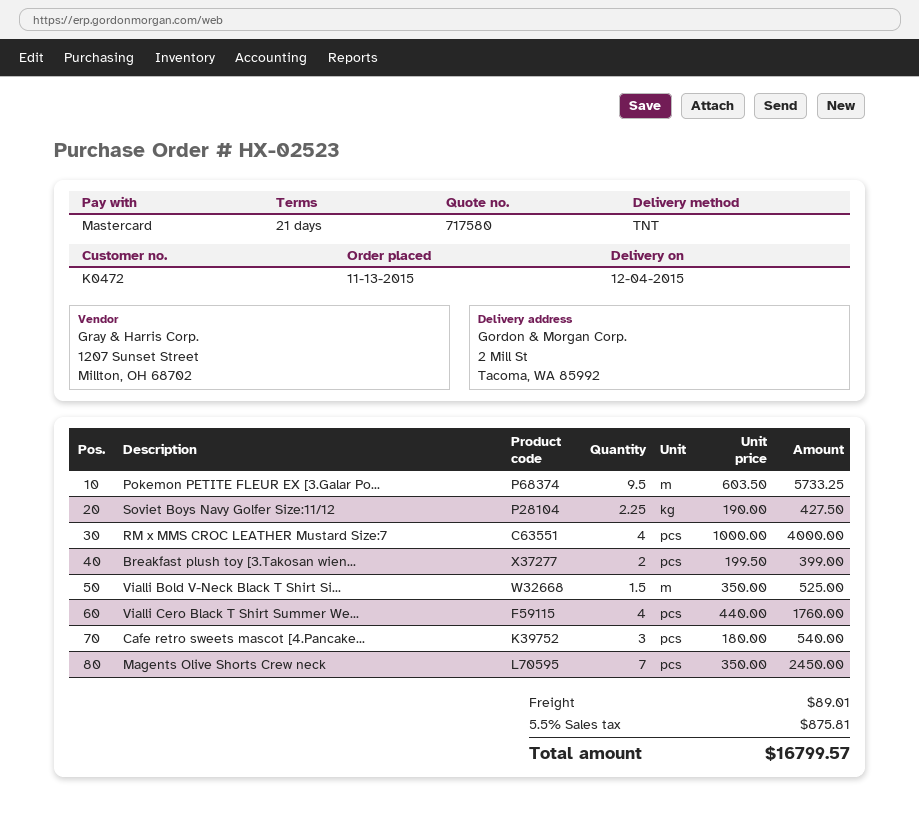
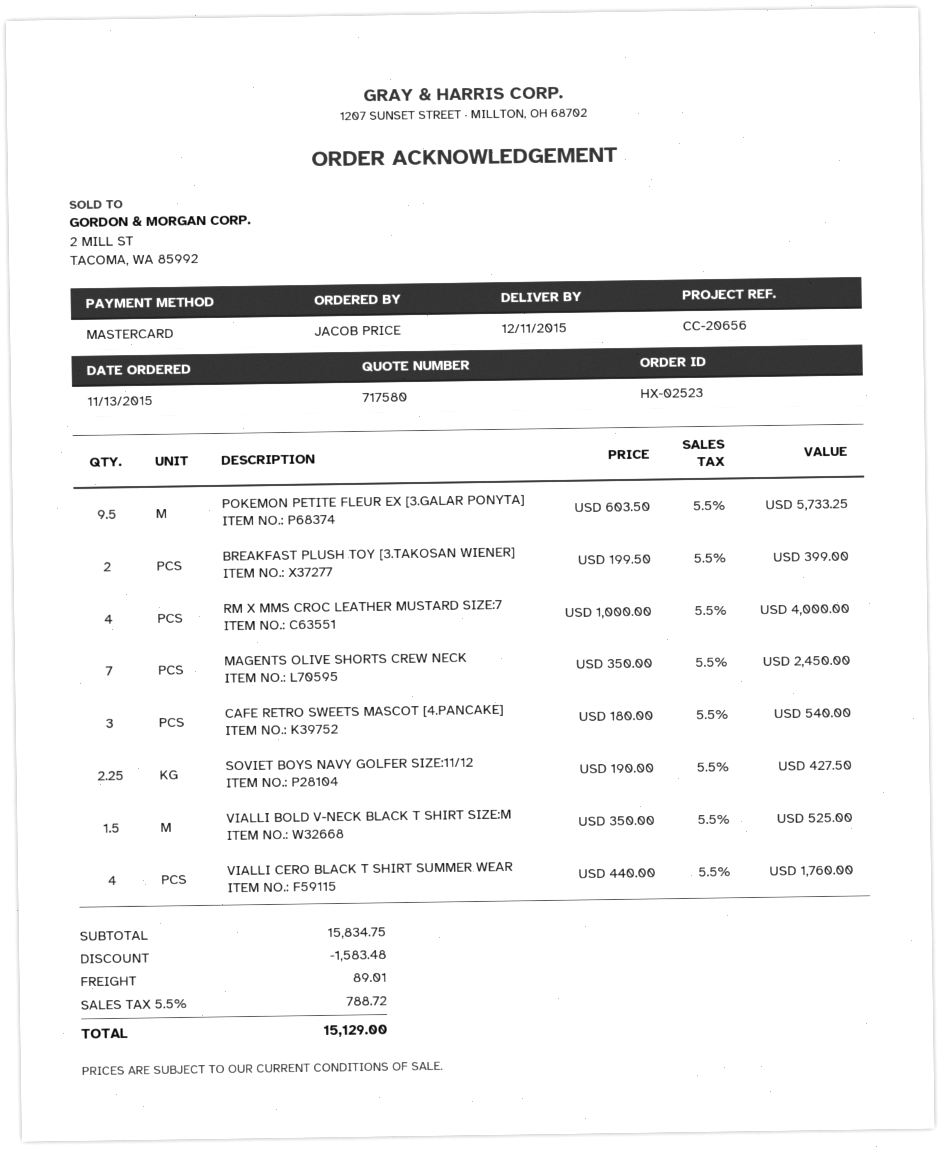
delivery date: 2015-12-04 -> 2015-12-11
discount: none -> 1583.48
tax: 5.5% = 875.81 -> 5.5% = 788.72
total: 16799.57 -> 15129.00

